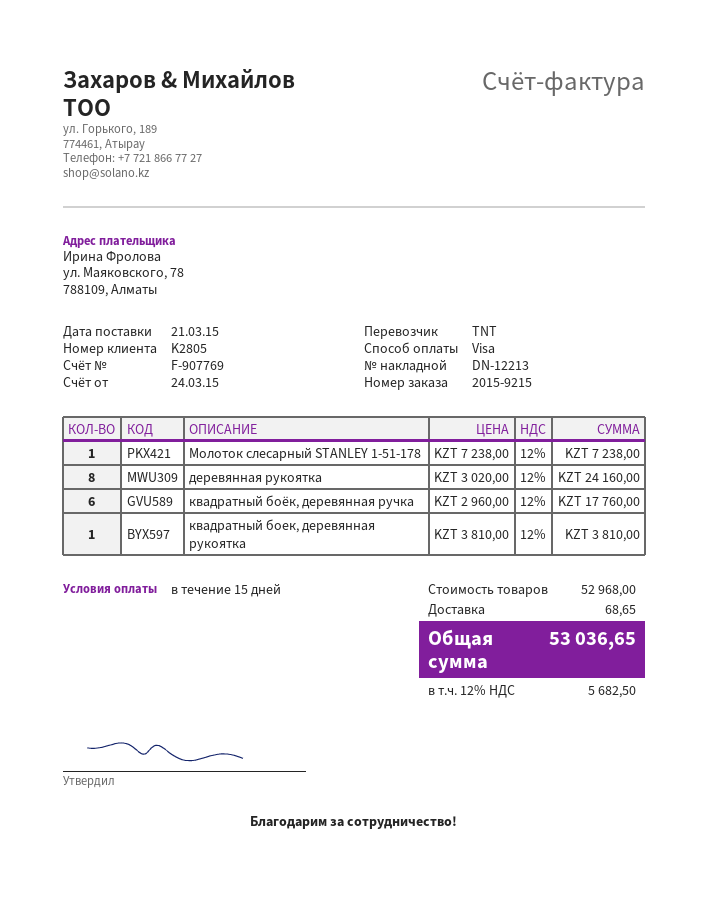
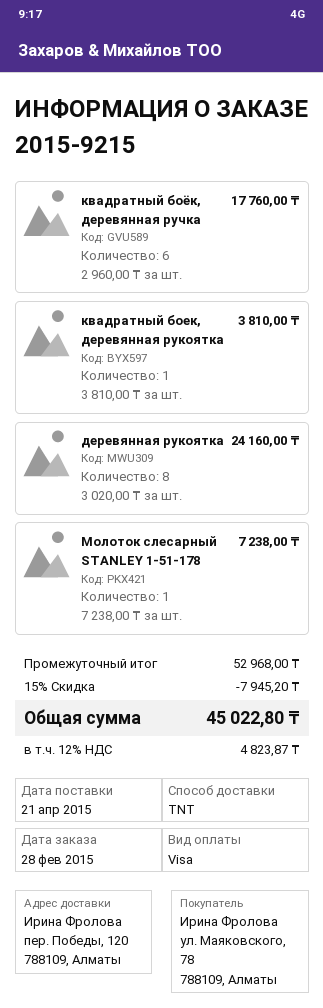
delivery date: 2015-03-21 -> 2015-04-21
discount: none -> 15% = 7945.20
shipping: 68.65 -> none
tax: 12% = 5682.50 -> 12% = 4823.87
total: 53036.65 -> 45022.80

